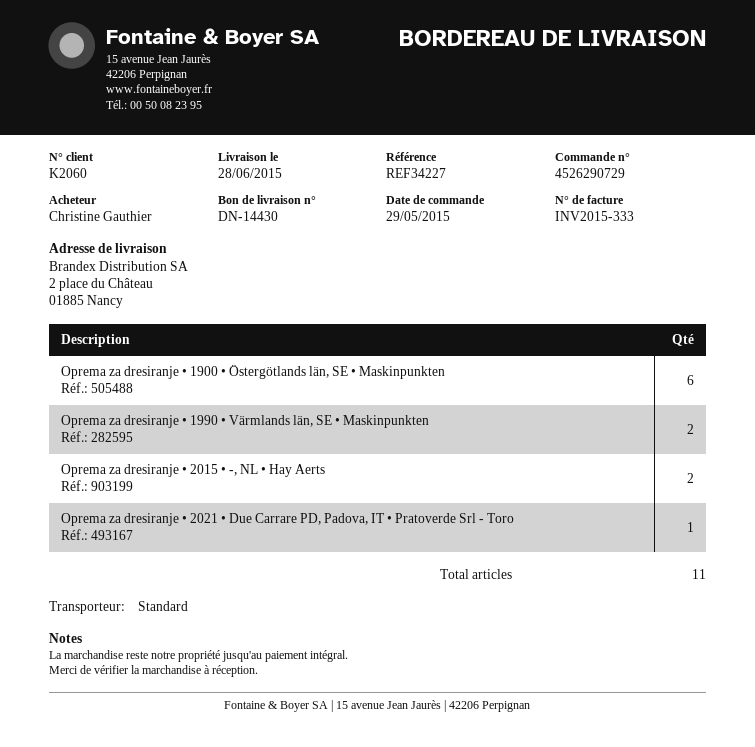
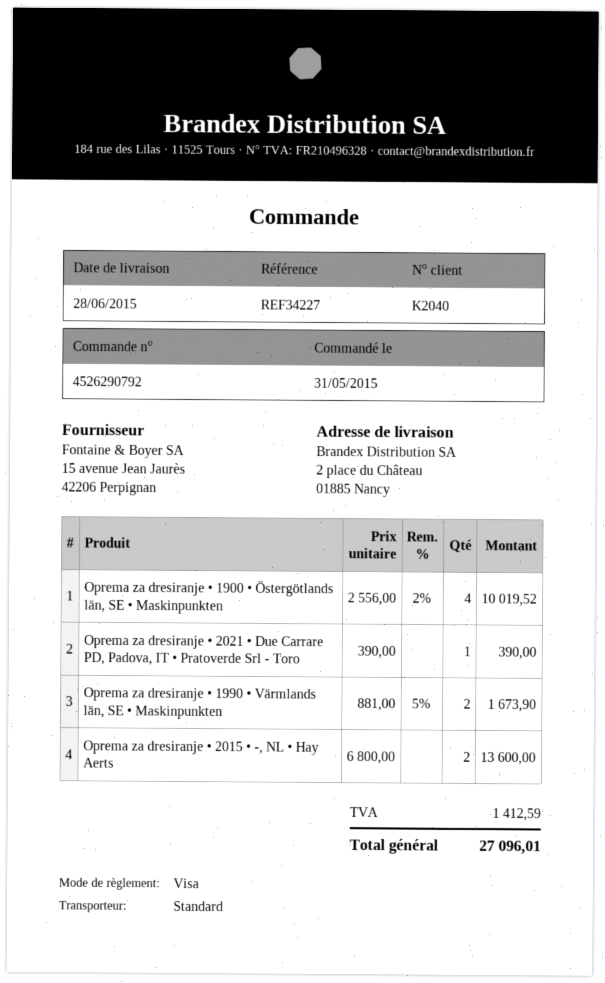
order number: 4526290729 -> 4526290792
order date: 2015-05-29 -> 2015-05-31
customer number: K2060 -> K2040
Oprema za dresiranje • 1900 • Östergötlands län, SE • Maskinpunkten: 6 -> 4

